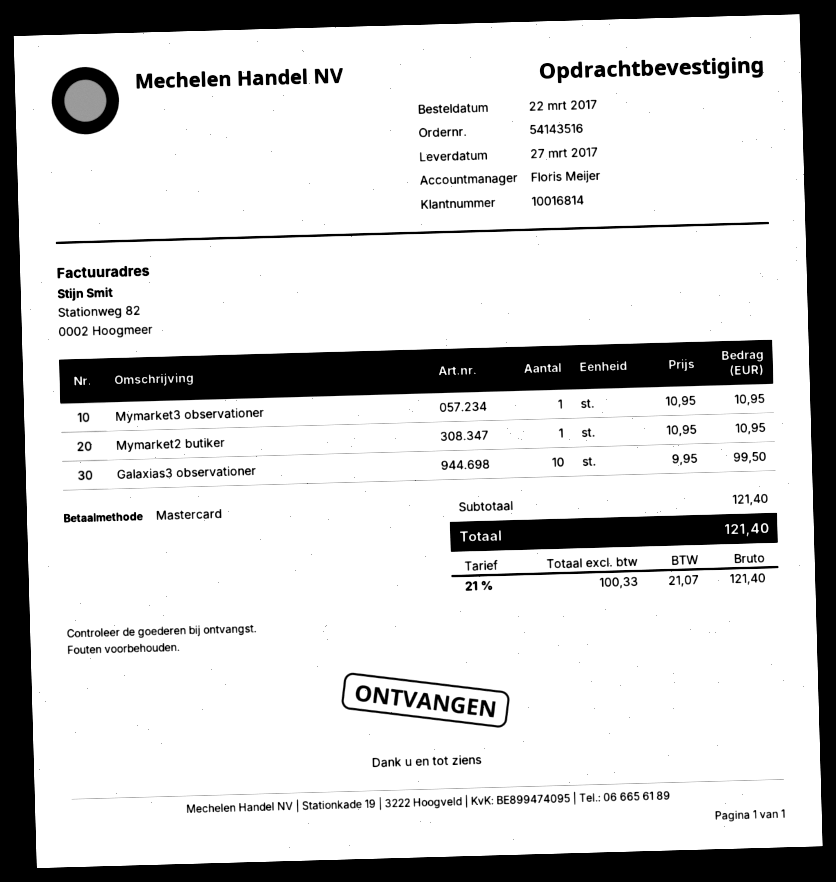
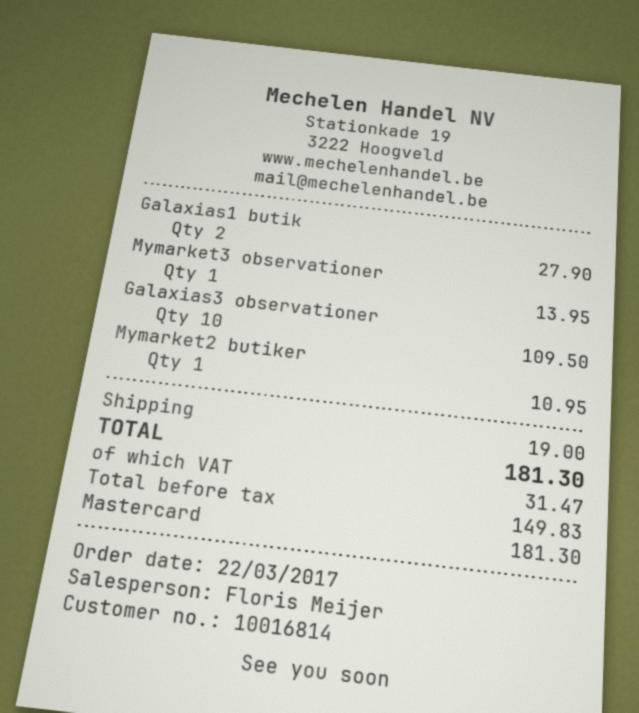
Mymarket3 observationer: 1 for 10.95 -> 1 for 13.95
Galaxias3 observationer: 10 for 99.50 -> 10 for 109.50
Galaxias1 butik: none -> 2 for 27.90
shipping: none -> 19.00
net: 100.33 -> 149.83
tax: 21.07 -> 31.47
total: 121.40 -> 181.30

